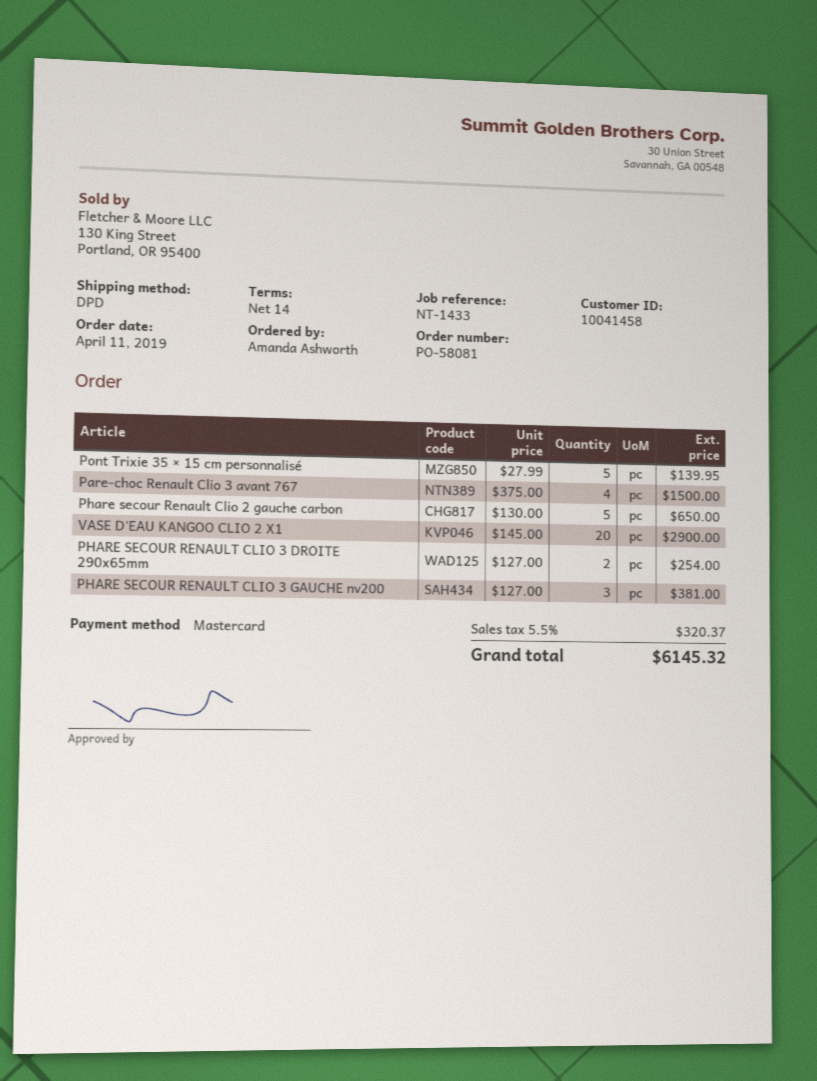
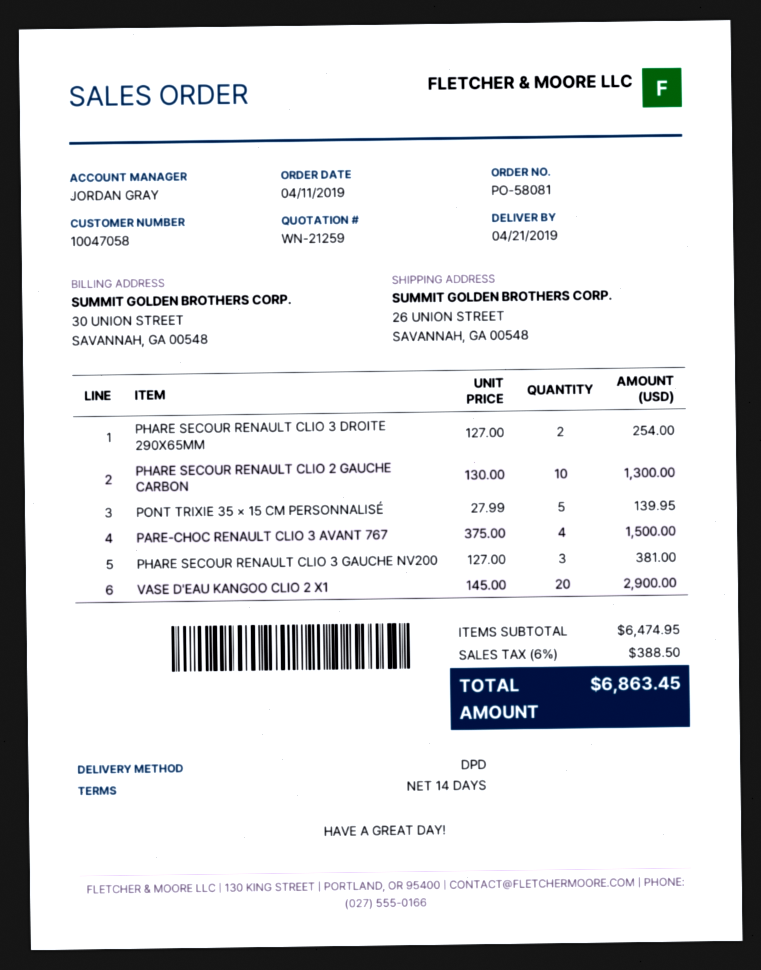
customer number: 10041458 -> 10047058
Phare secour Renault Clio 2 gauche carbon: 5 x 130.00 = 650.00 -> 10 x 130.00 = 1300.00
tax: 5.5% = 320.37 -> 6% = 388.50
total: 6145.32 -> 6863.45

